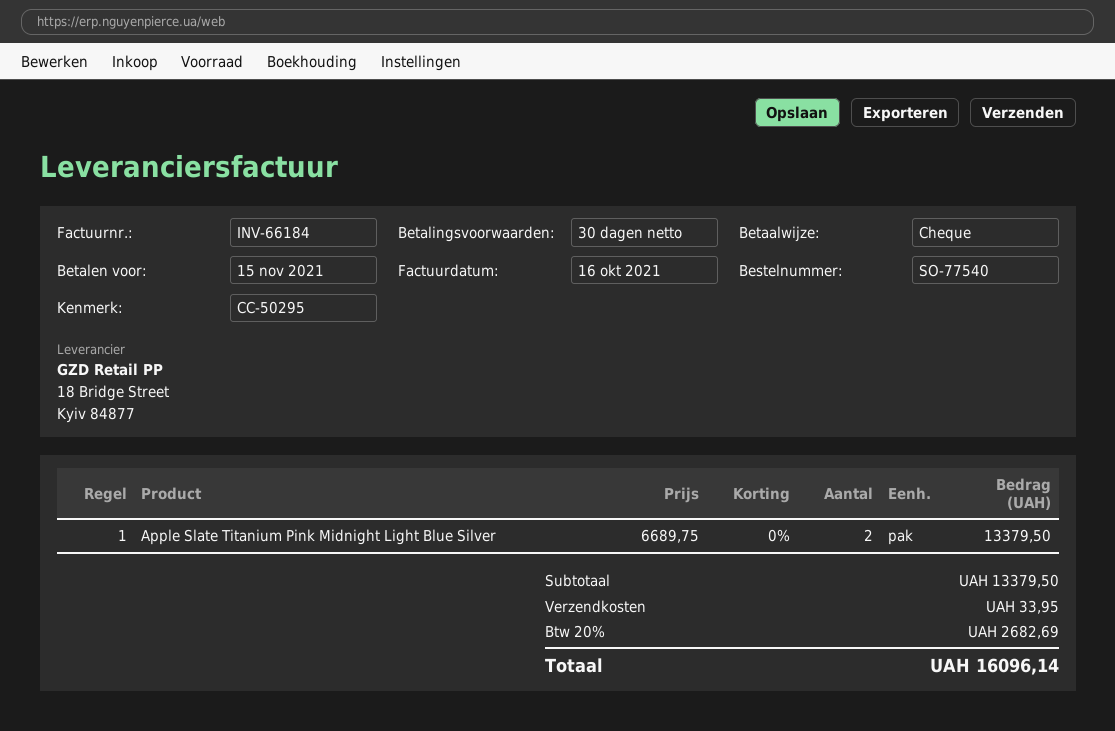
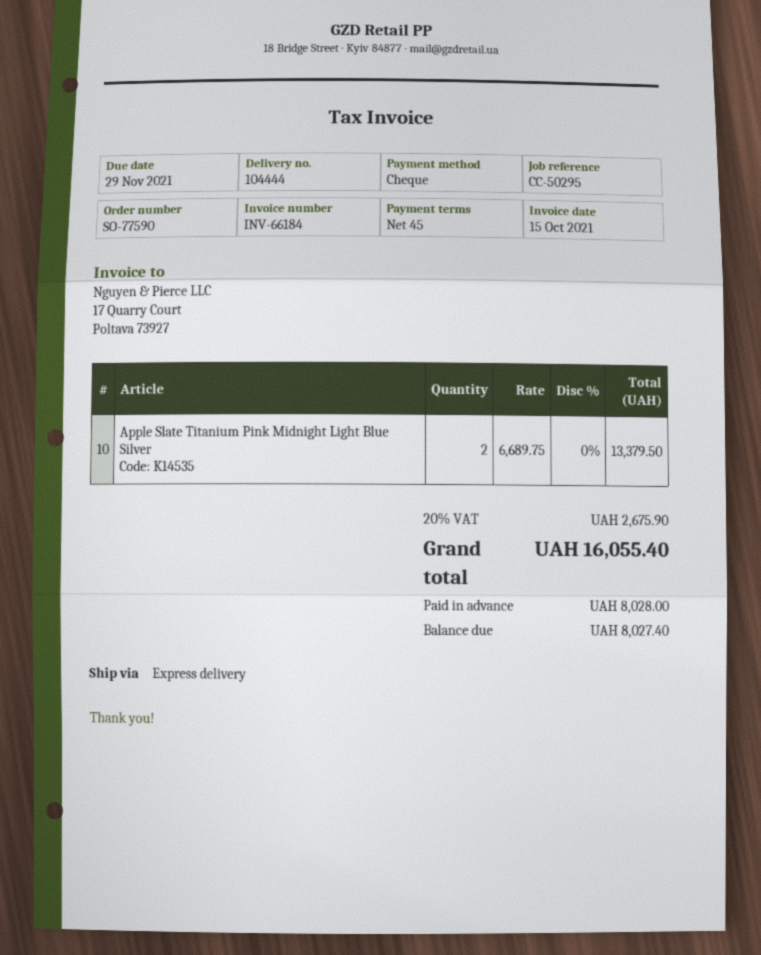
order number: SO-77540 -> SO-77590
invoice date: 2021-10-16 -> 2021-10-15
payment terms: 30 days -> 45 days
due date: 2021-11-15 -> 2021-11-29
shipping: 33.95 -> none
tax: 20% = 2682.69 -> 20% = 2675.90
total: 16096.14 -> 16055.40

